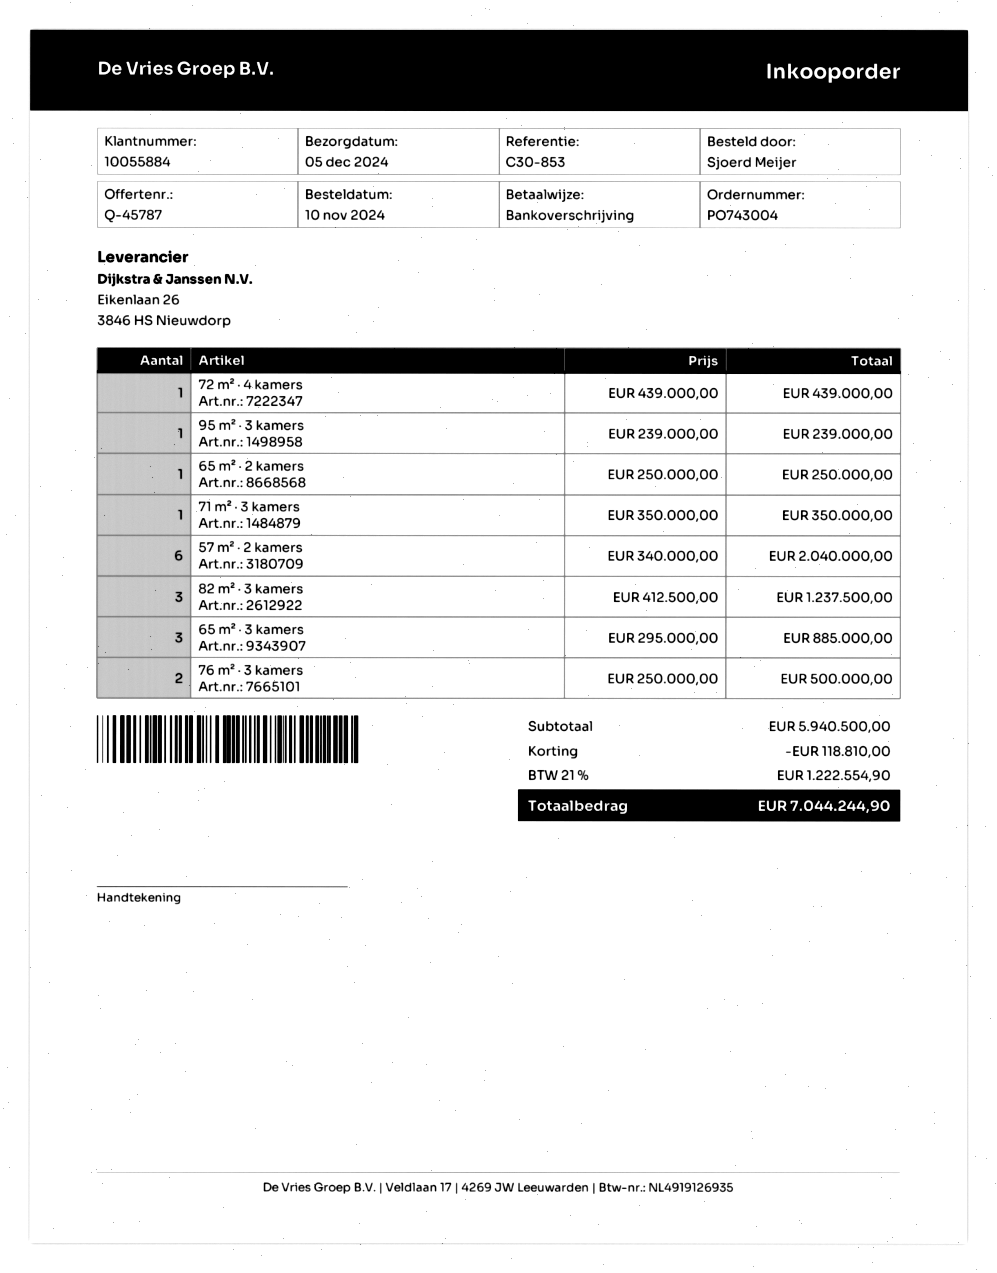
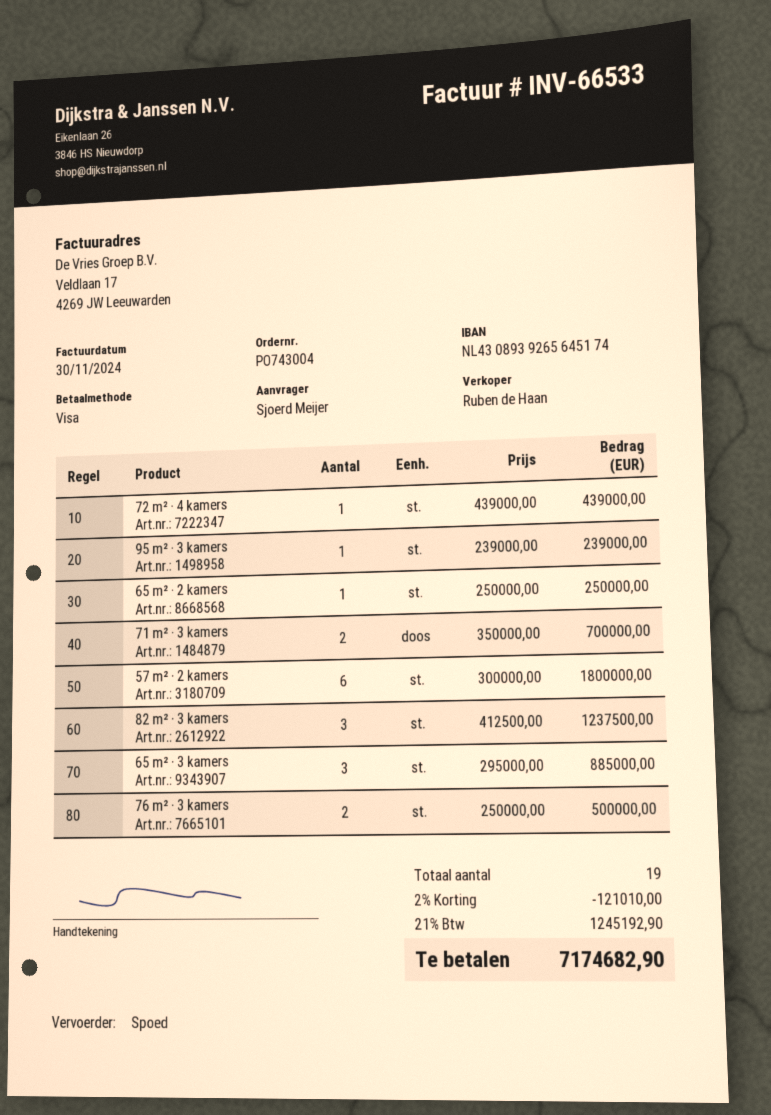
payment method: bank transfer -> Visa
71 m² · 3 kamers: 1 x 350000.00 = 350000.00 -> 2 x 350000.00 = 700000.00
57 m² · 2 kamers: 6 x 340000.00 = 2040000.00 -> 6 x 300000.00 = 1800000.00
discount: 118810.00 -> 121010.00
tax: 21% = 1222554.90 -> 21% = 1245192.90
total: 7044244.90 -> 7174682.90

